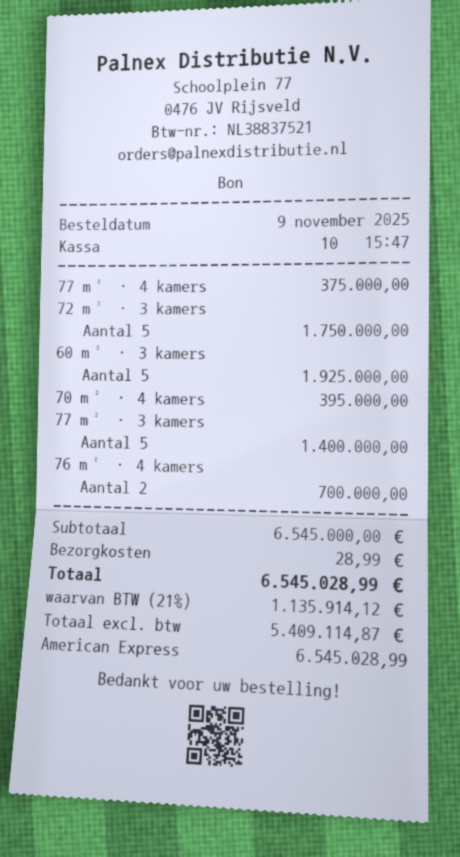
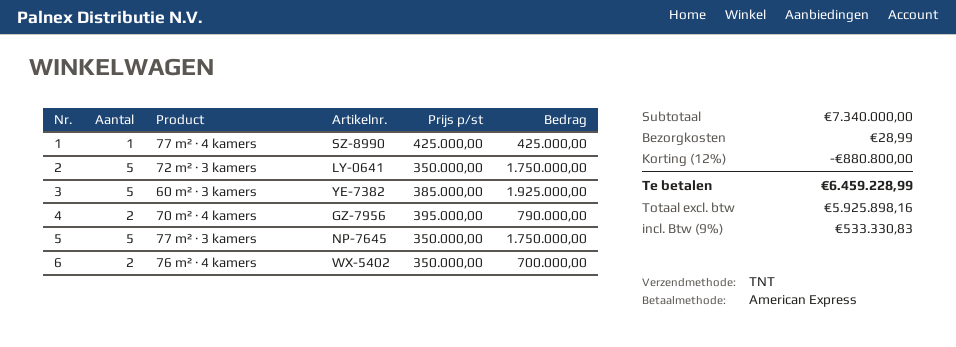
77 m² · 4 kamers: 1 for 375000.00 -> 1 for 425000.00
70 m² · 4 kamers: 1 for 395000.00 -> 2 for 790000.00
77 m² · 3 kamers: 5 for 1400000.00 -> 5 for 1750000.00
subtotal: 6545000.00 -> 7340000.00
discount: none -> 12% = 880800.00
net: 5409114.87 -> 5925898.16
tax: 21% = 1135914.12 -> 9% = 533330.83
total: 6545028.99 -> 6459228.99

